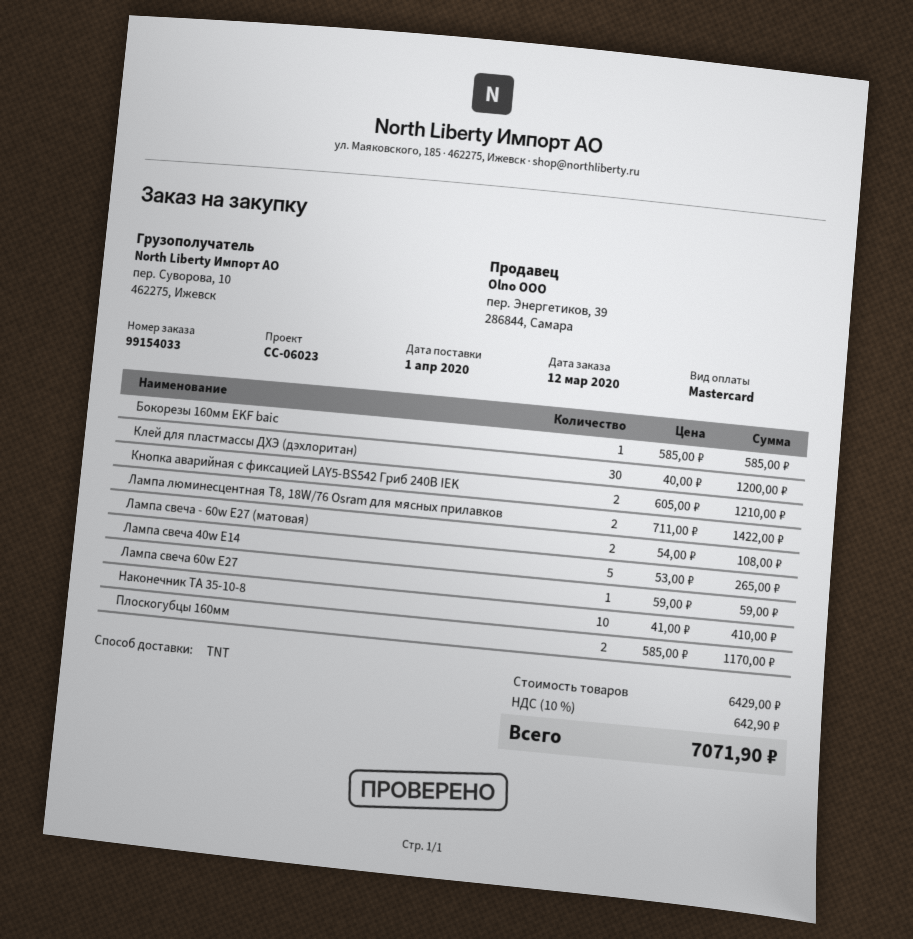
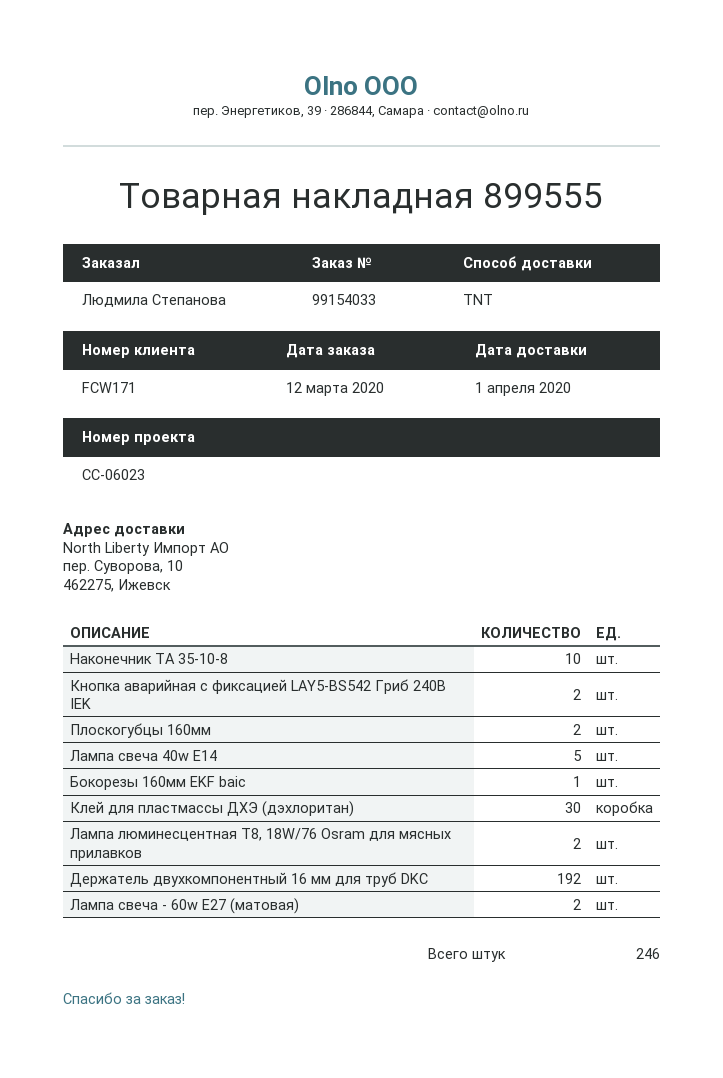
Лампа свеча 60w E27: 1 -> none
Держатель двухкомпонентный 16 мм для труб DKC: none -> 192

